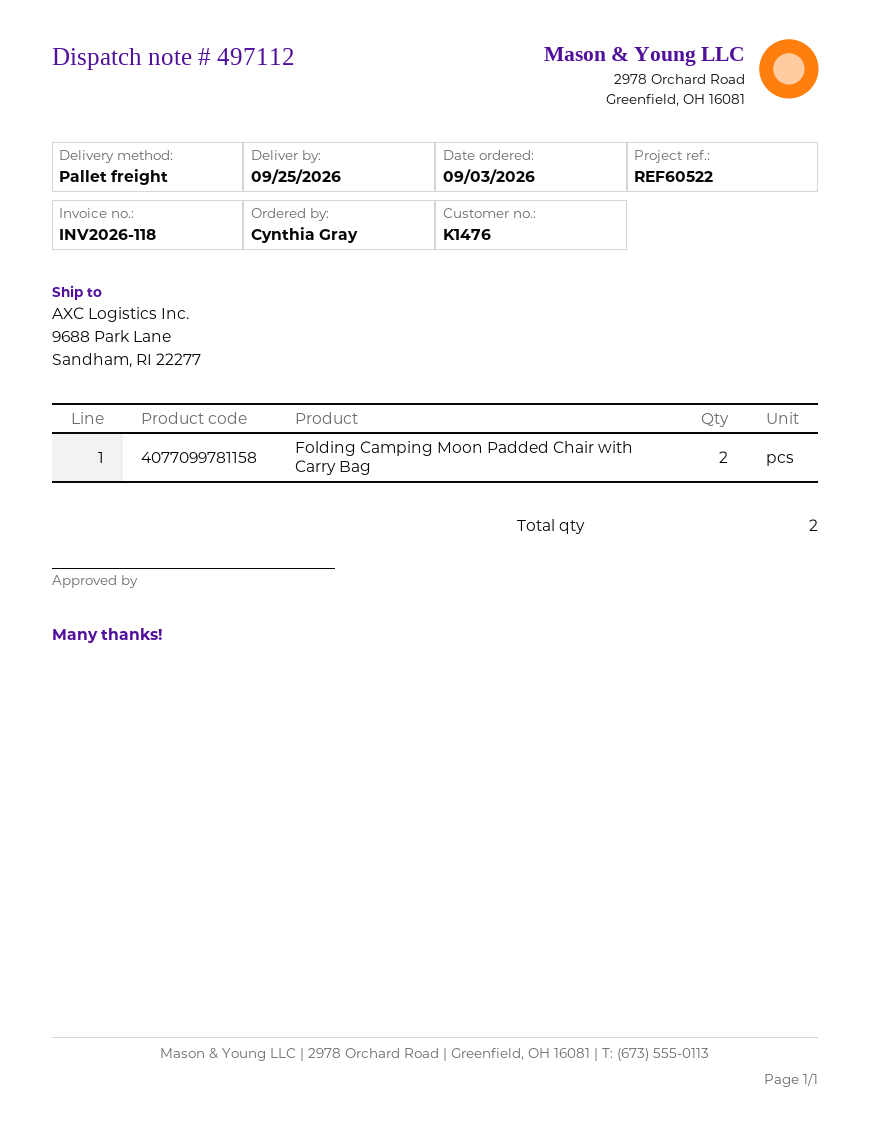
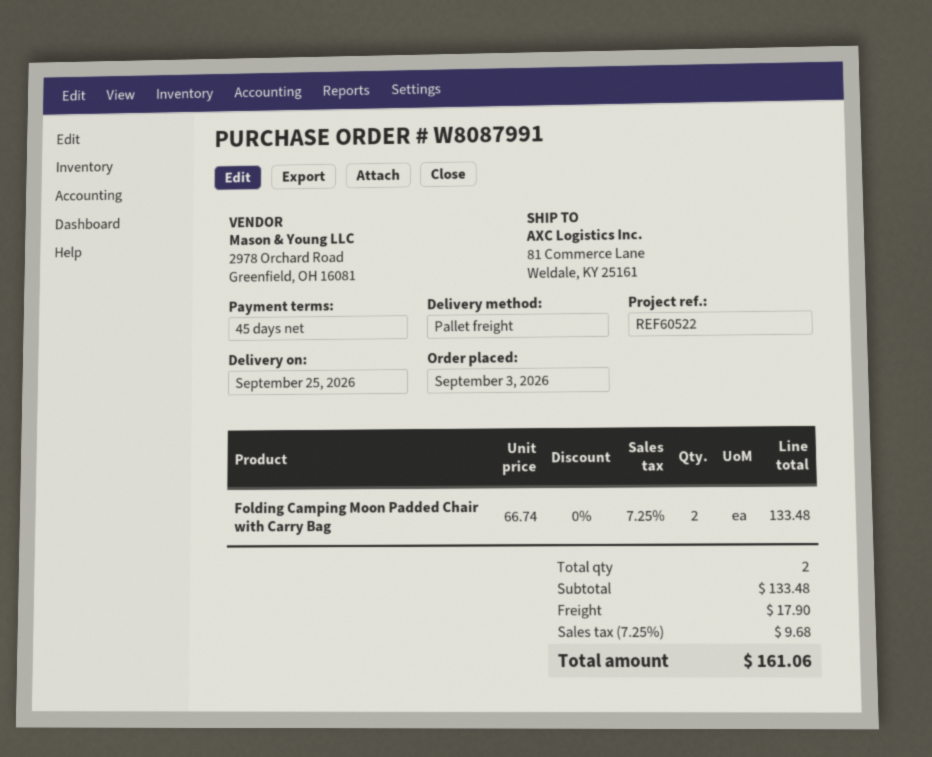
ship to: 9688 Park Lane, Sandham, RI 22277 -> 81 Commerce Lane, Weldale, KY 25161

